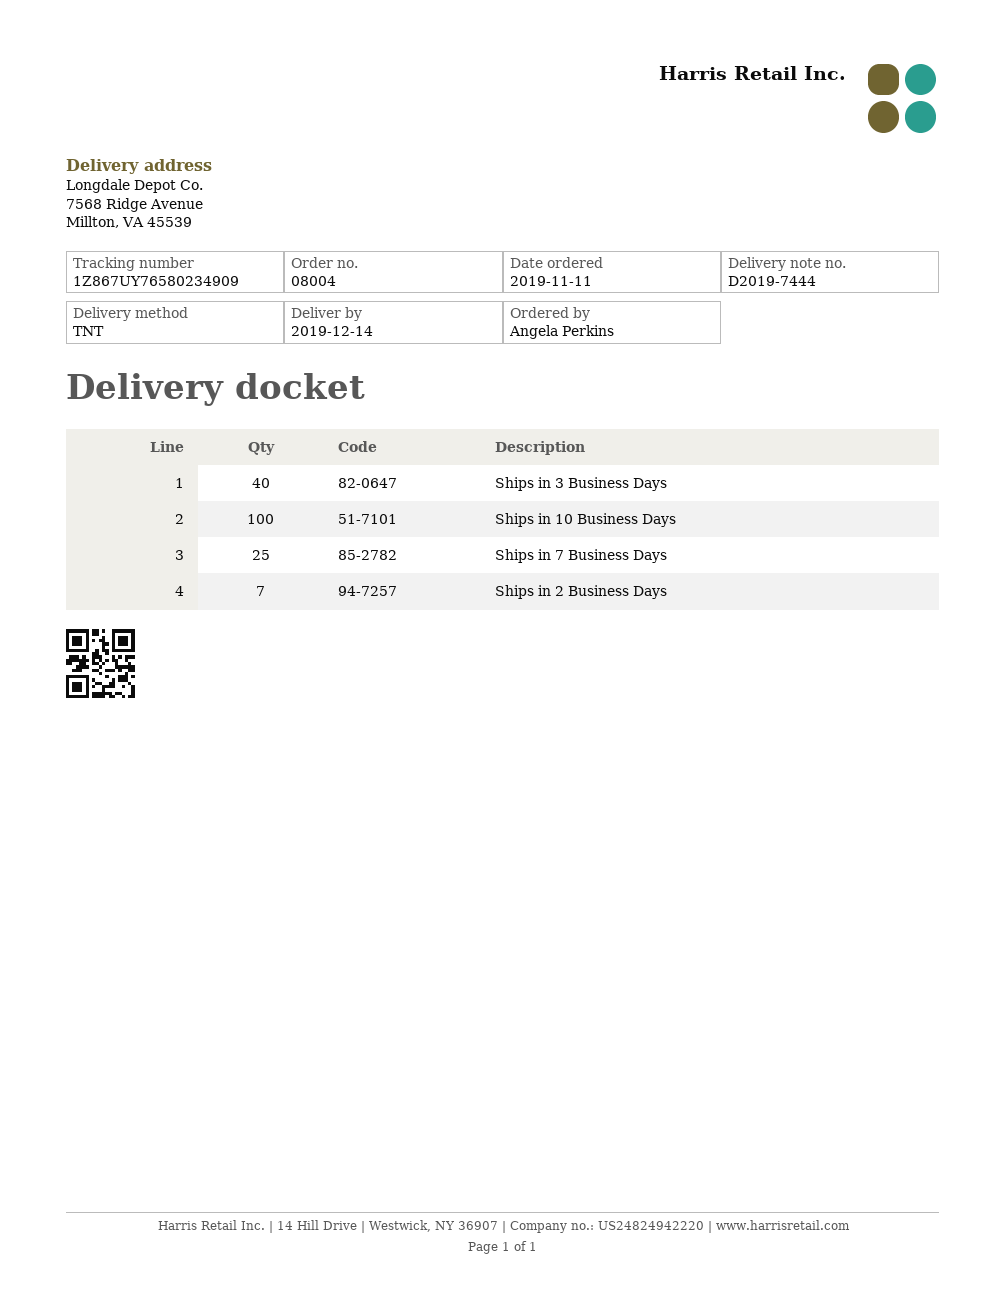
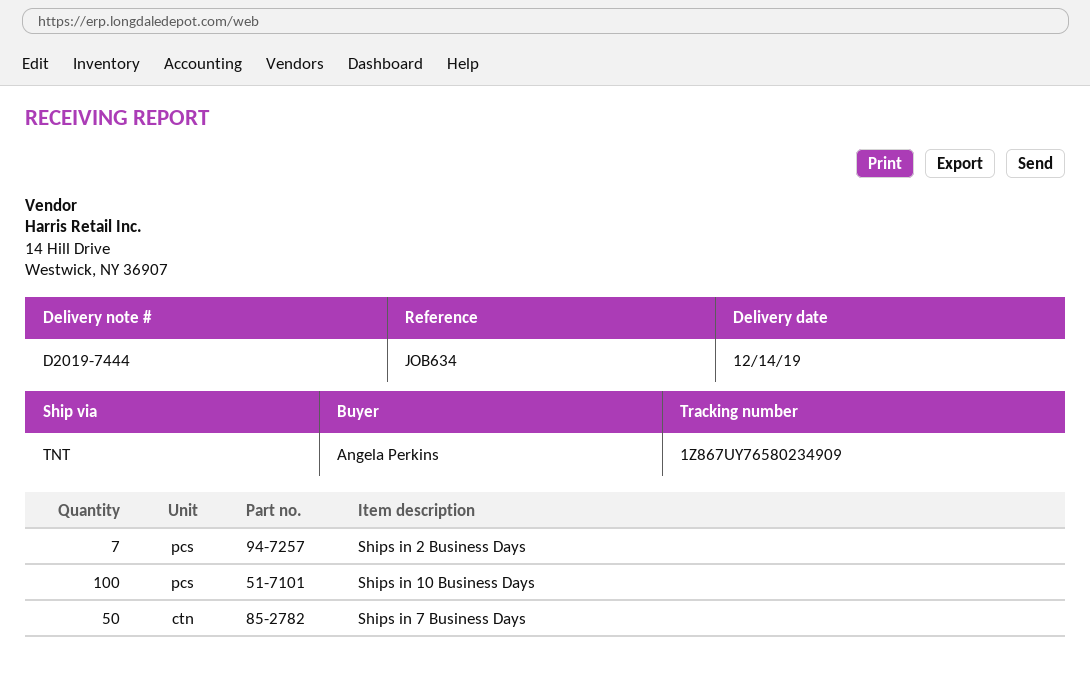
Ships in 3 Business Days: 40 -> none
Ships in 7 Business Days: 25 -> 50

